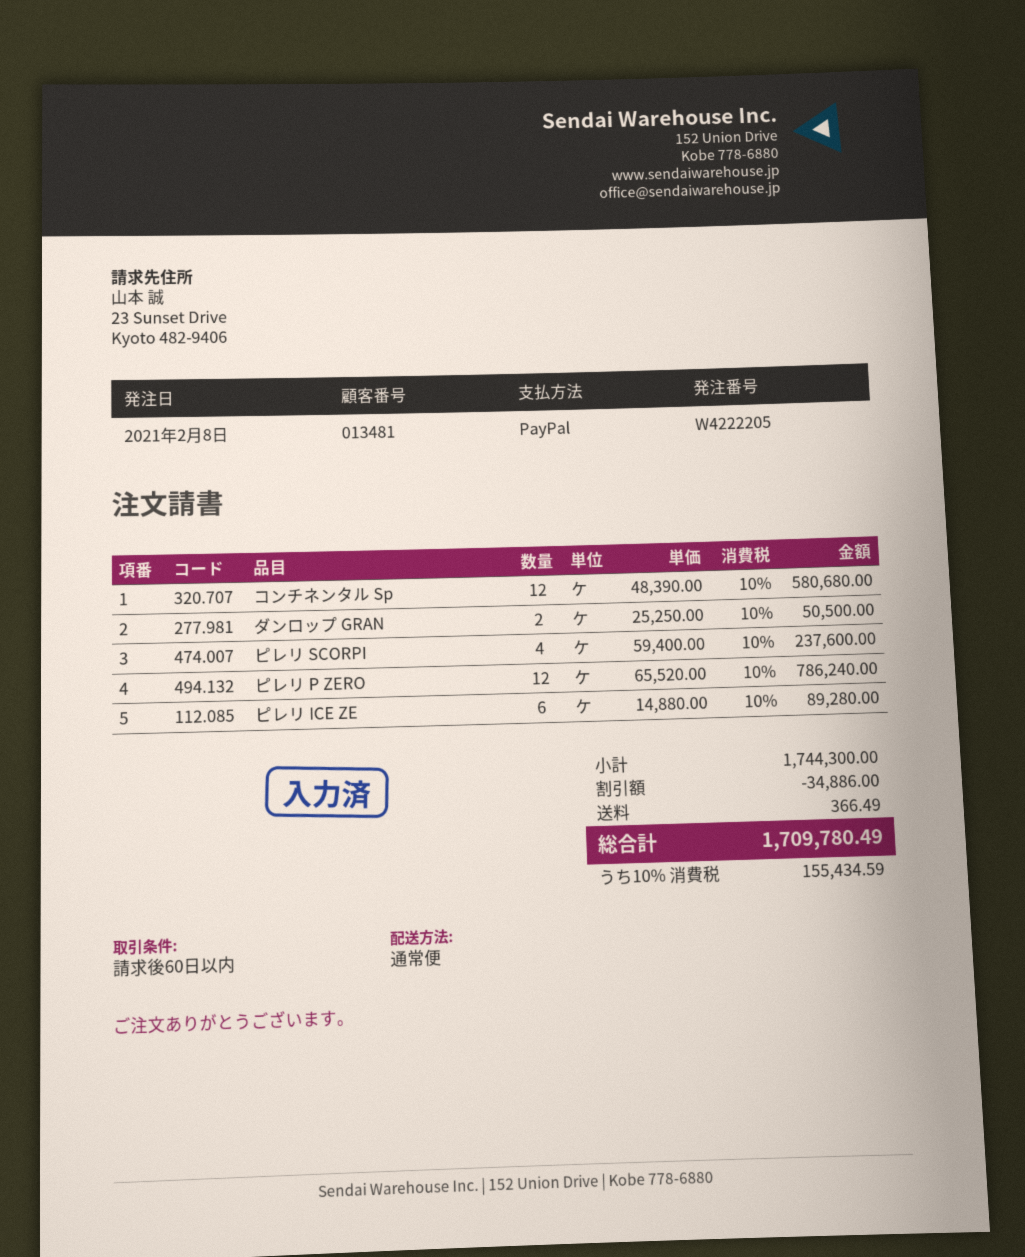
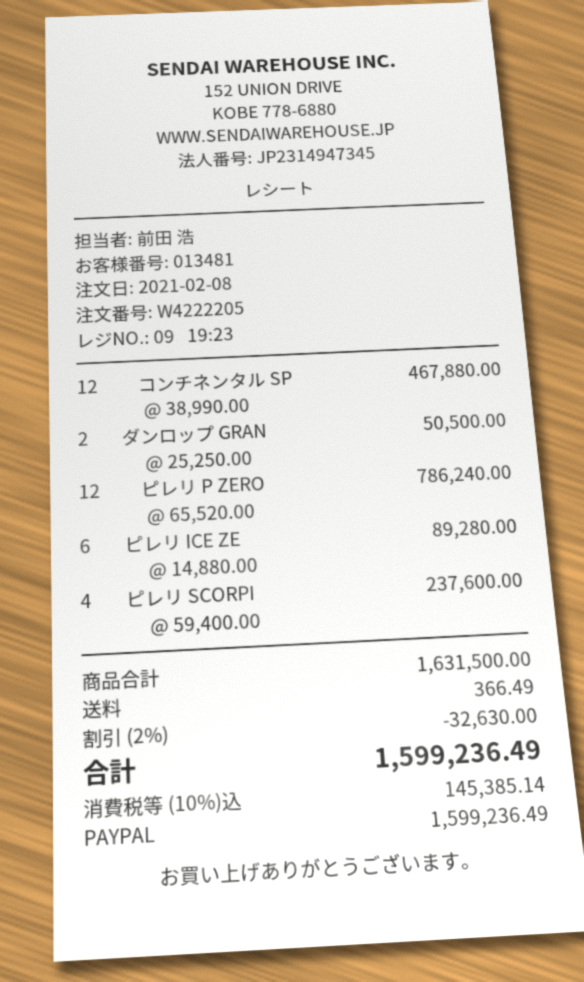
コンチネンタル Sp: 12 x 48390.00 = 580680.00 -> 12 x 38990.00 = 467880.00
subtotal: 1744300.00 -> 1631500.00
discount: 34886.00 -> 32630.00
tax: 10% = 155434.59 -> 10% = 145385.14
total: 1709780.49 -> 1599236.49

